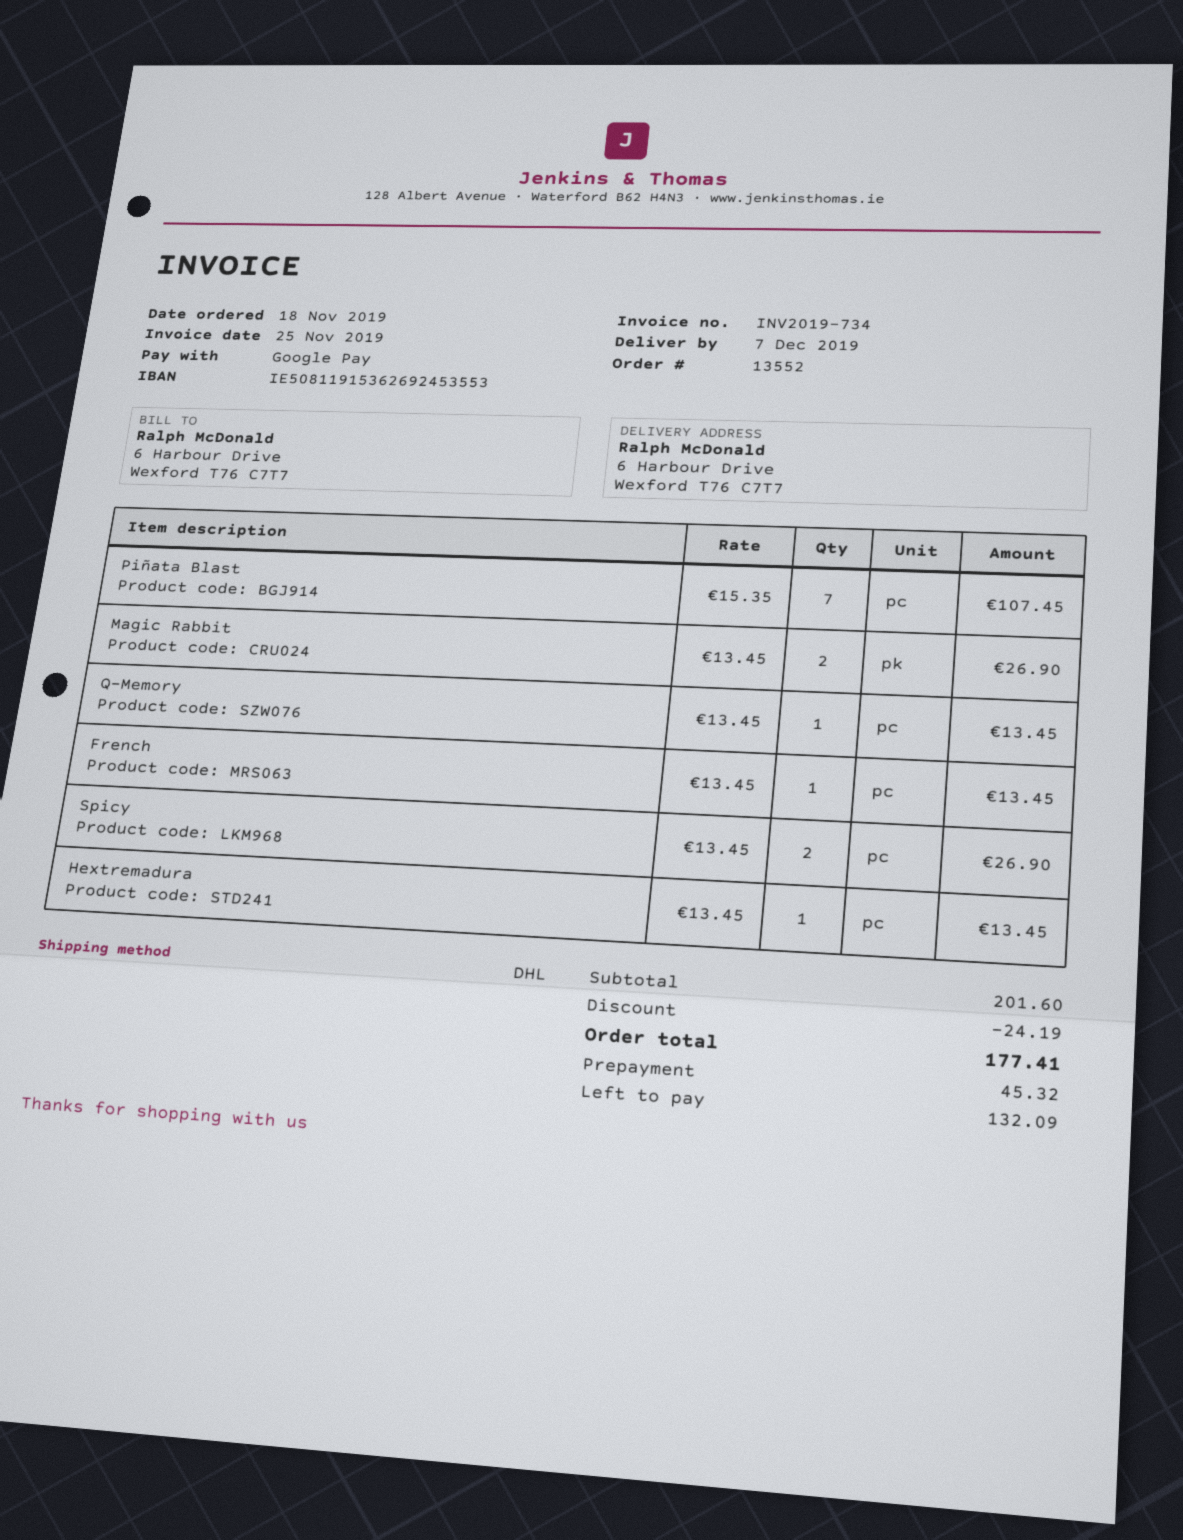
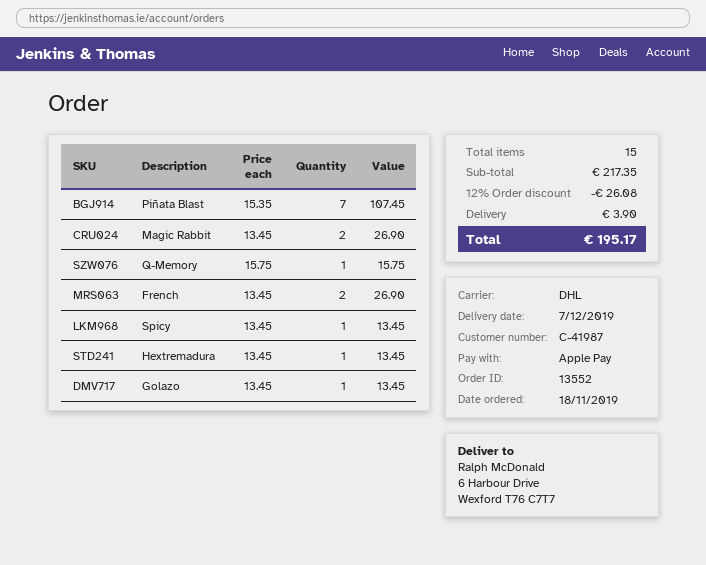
payment method: Google Pay -> Apple Pay
Q-Memory: 1 x 13.45 = 13.45 -> 1 x 15.75 = 15.75
French: 1 x 13.45 = 13.45 -> 2 x 13.45 = 26.90
Spicy: 2 x 13.45 = 26.90 -> 1 x 13.45 = 13.45
Golazo: none -> 1 x 13.45 = 13.45
subtotal: 201.60 -> 217.35
discount: 24.19 -> 26.08
shipping: none -> 3.90
total: 177.41 -> 195.17

